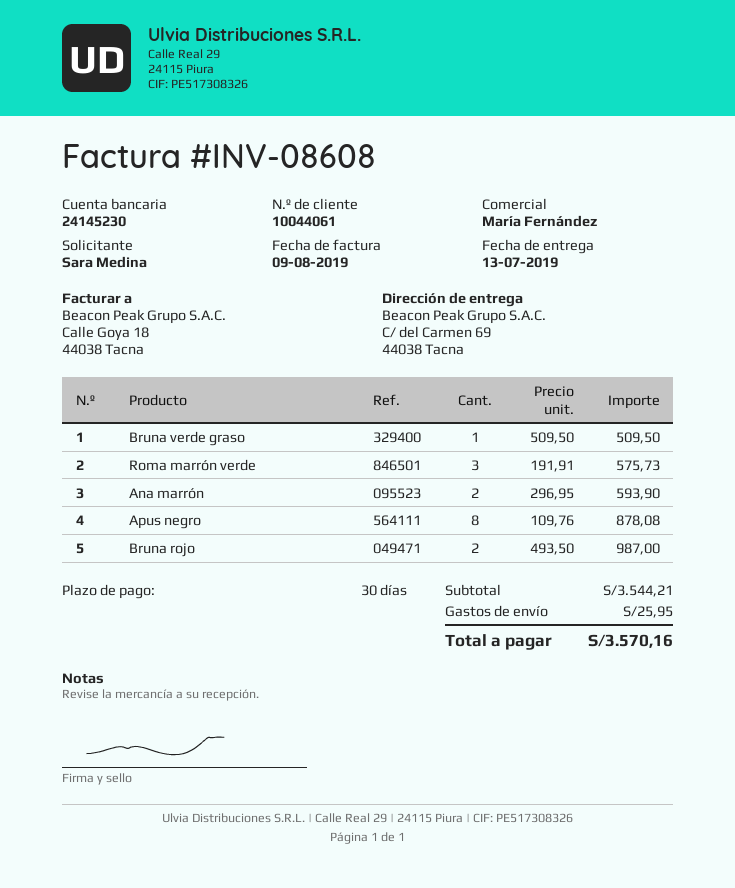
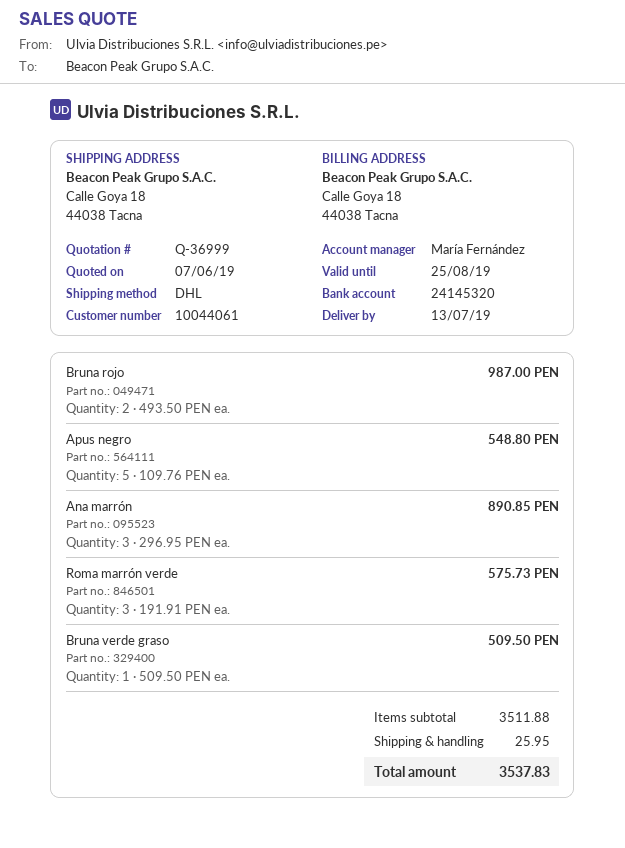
bank account: 24145230 -> 24145320
ship to: C/ del Carmen 69, 44038 Tacna -> Calle Goya 18, 44038 Tacna
Ana marrón: 2 x 296.95 = 593.90 -> 3 x 296.95 = 890.85
Apus negro: 8 x 109.76 = 878.08 -> 5 x 109.76 = 548.80
subtotal: 3544.21 -> 3511.88
total: 3570.16 -> 3537.83

